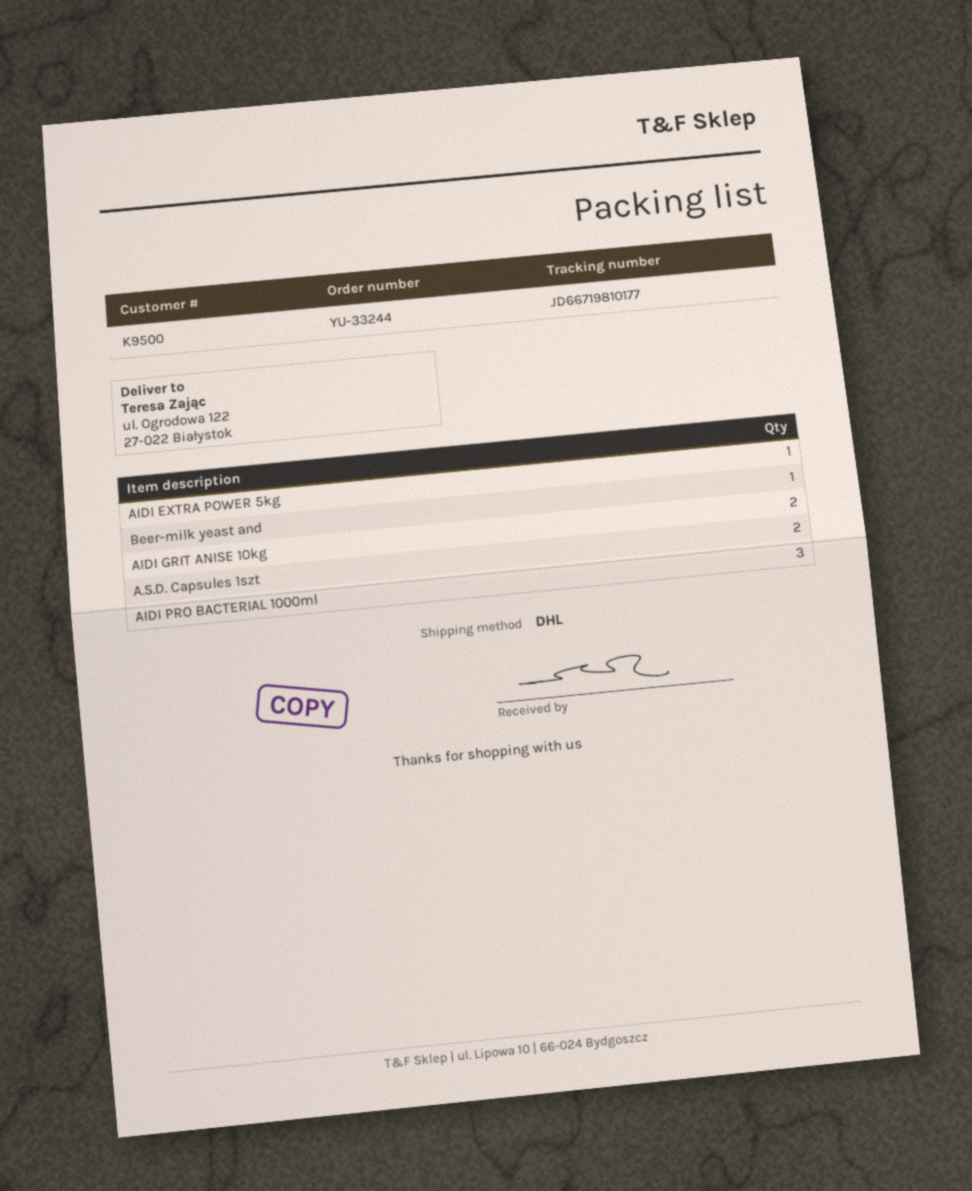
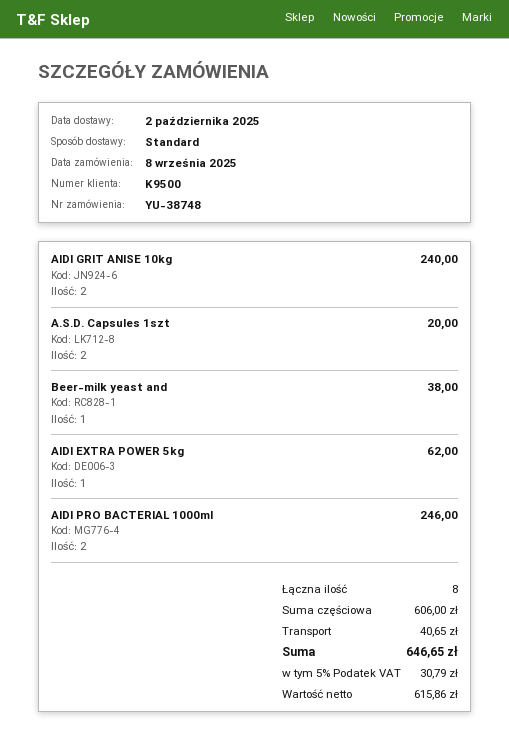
order number: YU-33244 -> YU-38748
shipping method: DHL -> standard
AIDI PRO BACTERIAL 1000ml: 3 -> 2

